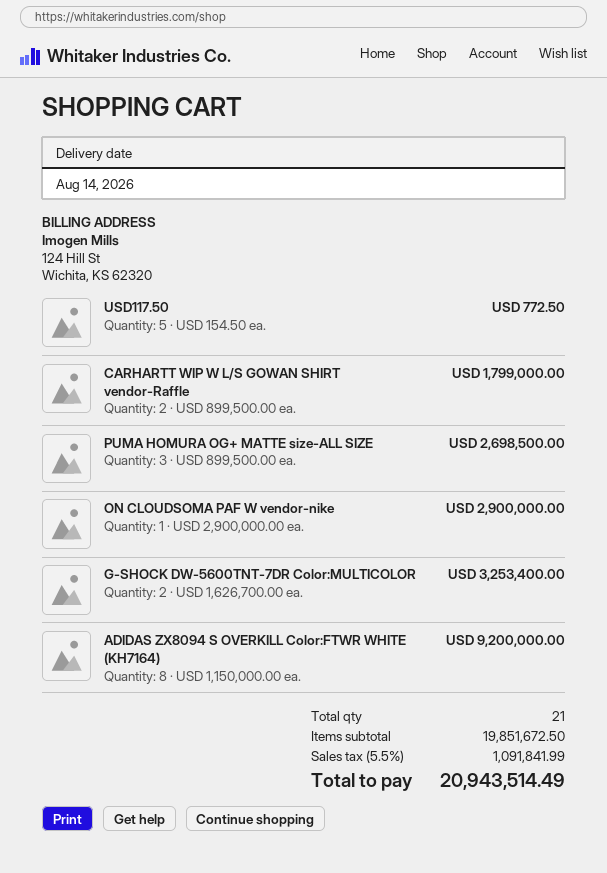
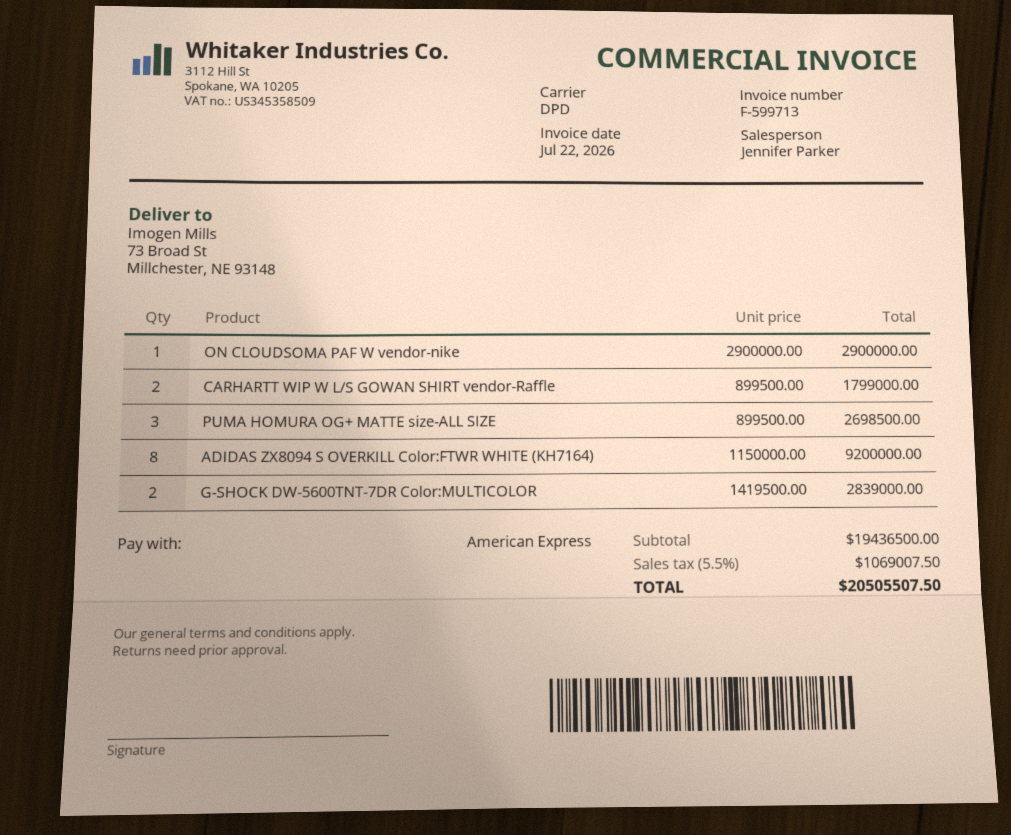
USD117.50: 5 x 154.50 = 772.50 -> none
G-SHOCK DW-5600TNT-7DR Color:MULTICOLOR: 2 x 1626700.00 = 3253400.00 -> 2 x 1419500.00 = 2839000.00
subtotal: 19851672.50 -> 19436500.00
tax: 5.5% = 1091841.99 -> 5.5% = 1069007.50
total: 20943514.49 -> 20505507.50

